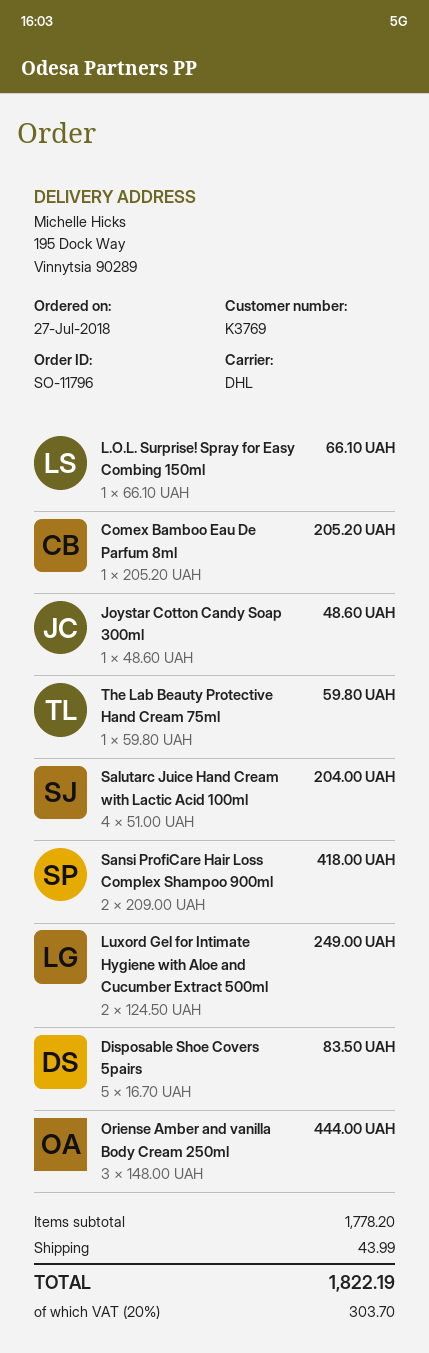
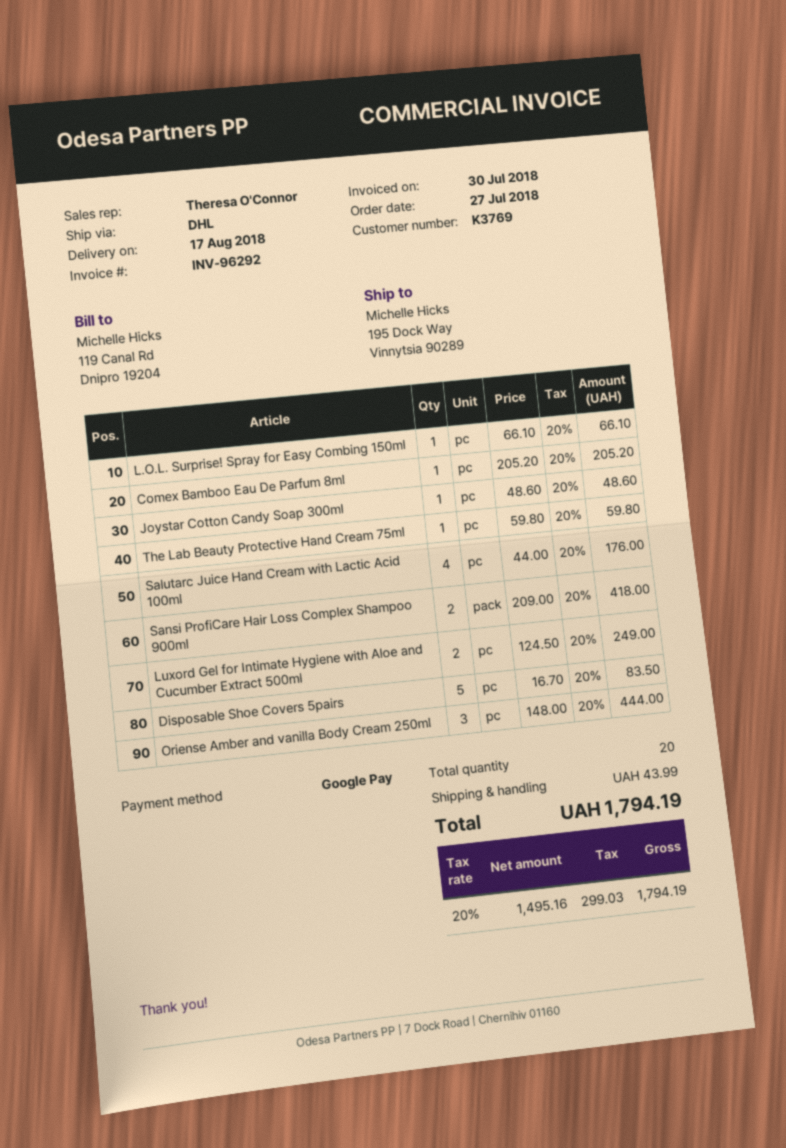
Salutarc Juice Hand Cream with Lactic Acid 100ml: 4 x 51.00 = 204.00 -> 4 x 44.00 = 176.00
tax: 20% = 303.70 -> 20% = 299.03
total: 1822.19 -> 1794.19

